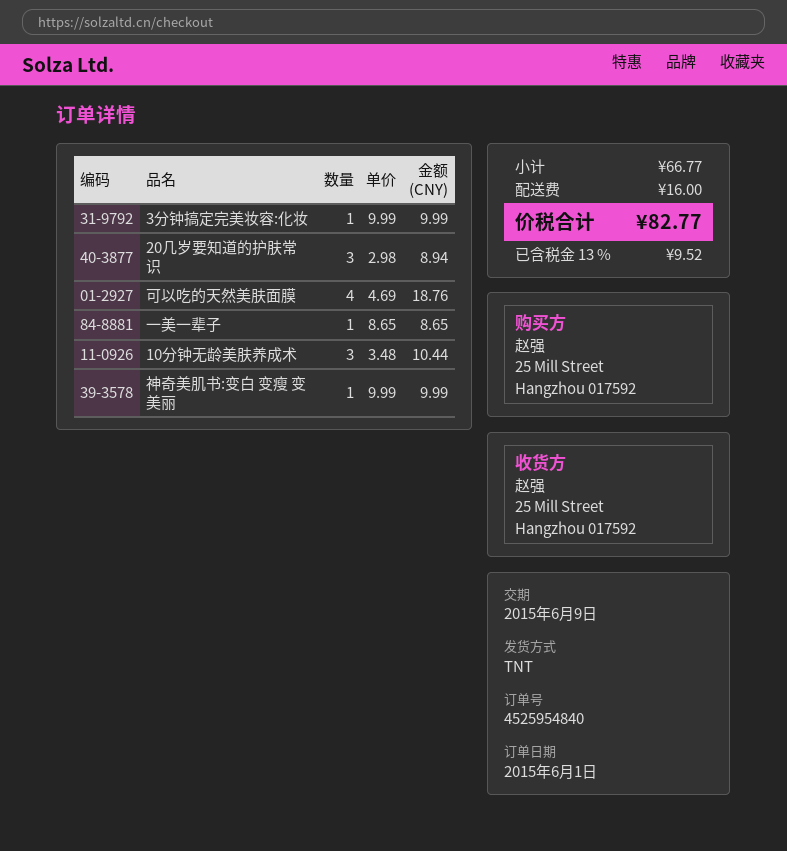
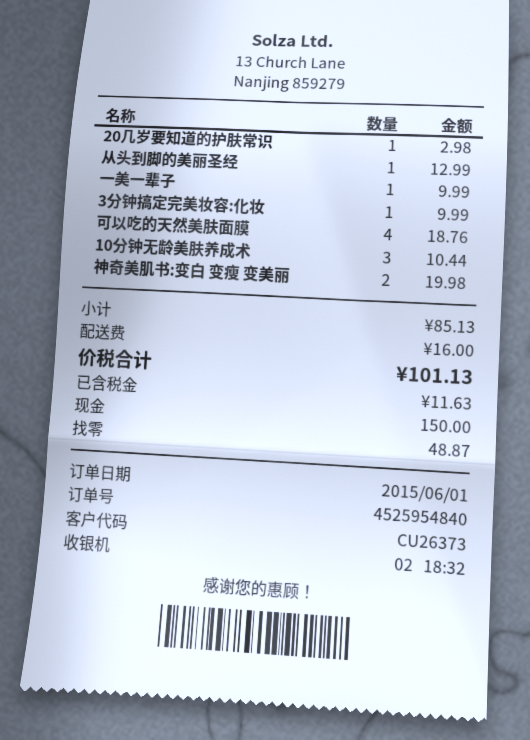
20几岁要知道的护肤常识: 3 for 8.94 -> 1 for 2.98
一美一辈子: 1 for 8.65 -> 1 for 9.99
神奇美肌书:变白 变瘦 变美丽: 1 for 9.99 -> 2 for 19.98
从头到脚的美丽圣经: none -> 1 for 12.99
subtotal: 66.77 -> 85.13
tax: 9.52 -> 11.63
total: 82.77 -> 101.13

